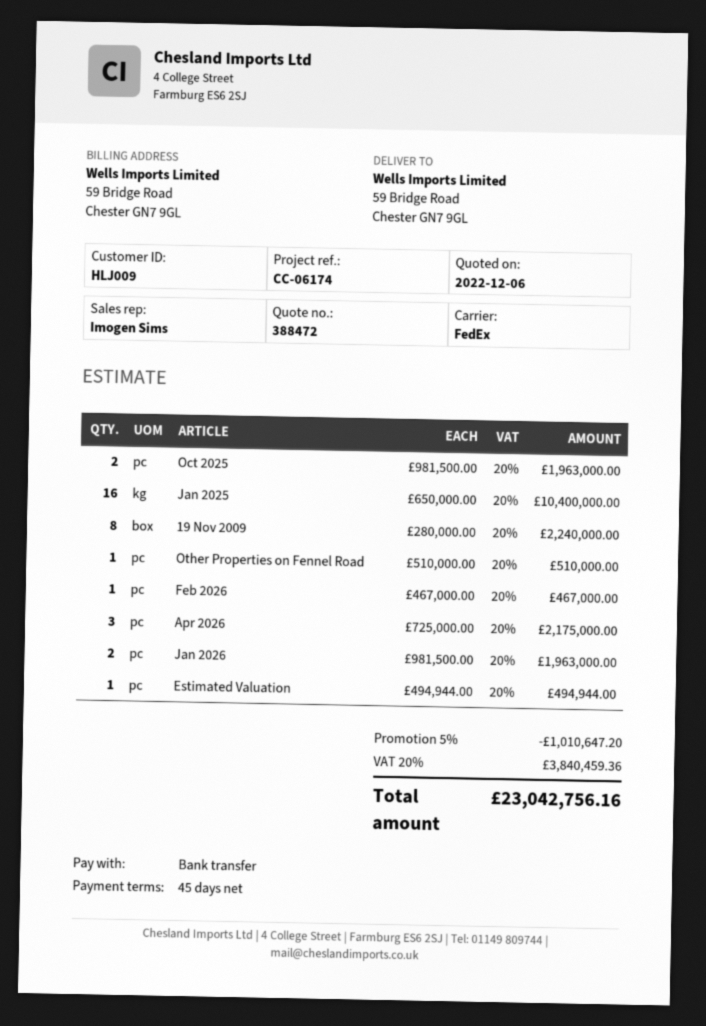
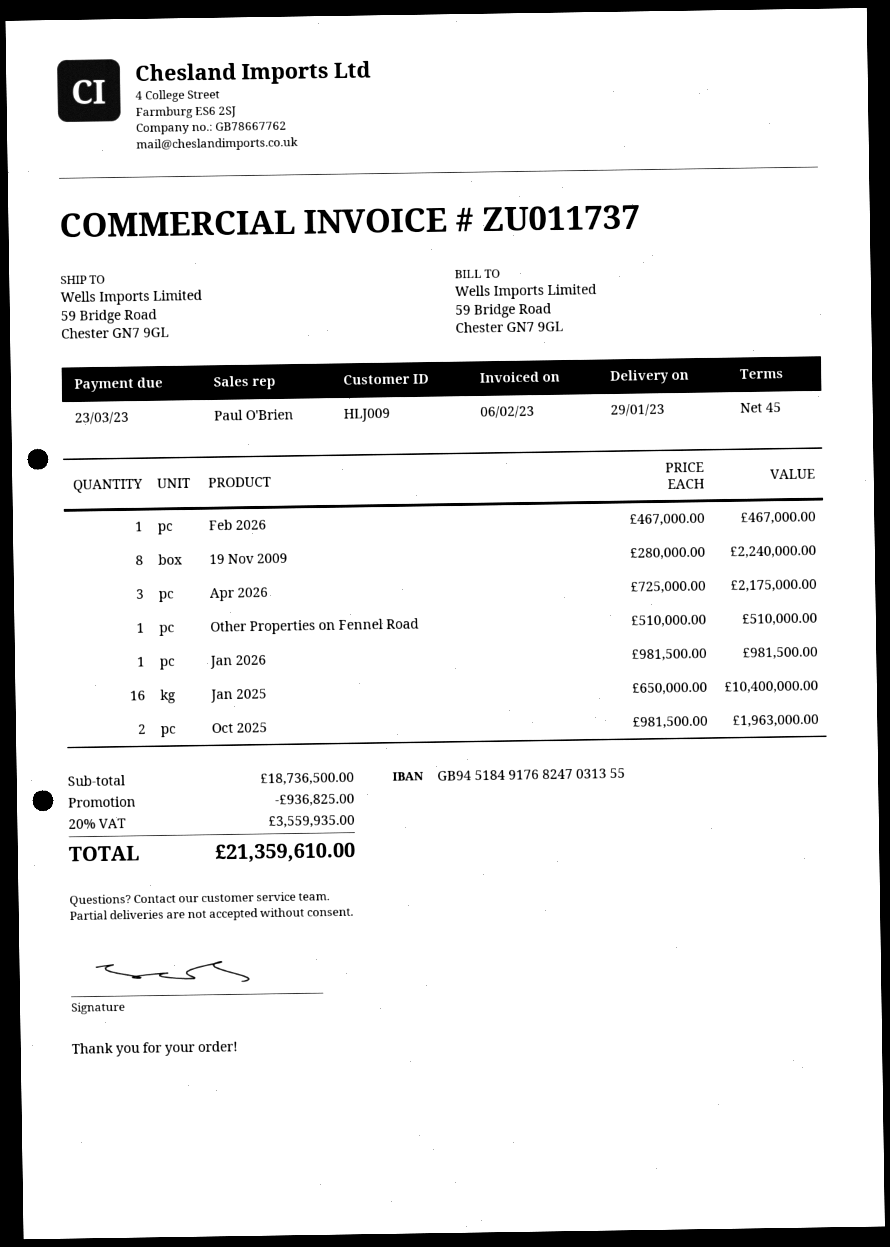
sales rep: Imogen Sims -> Paul O'Brien
Jan 2026: 2 x 981500.00 = 1963000.00 -> 1 x 981500.00 = 981500.00
Estimated Valuation: 1 x 494944.00 = 494944.00 -> none
discount: 1010647.20 -> 936825.00
tax: 20% = 3840459.36 -> 20% = 3559935.00
total: 23042756.16 -> 21359610.00

